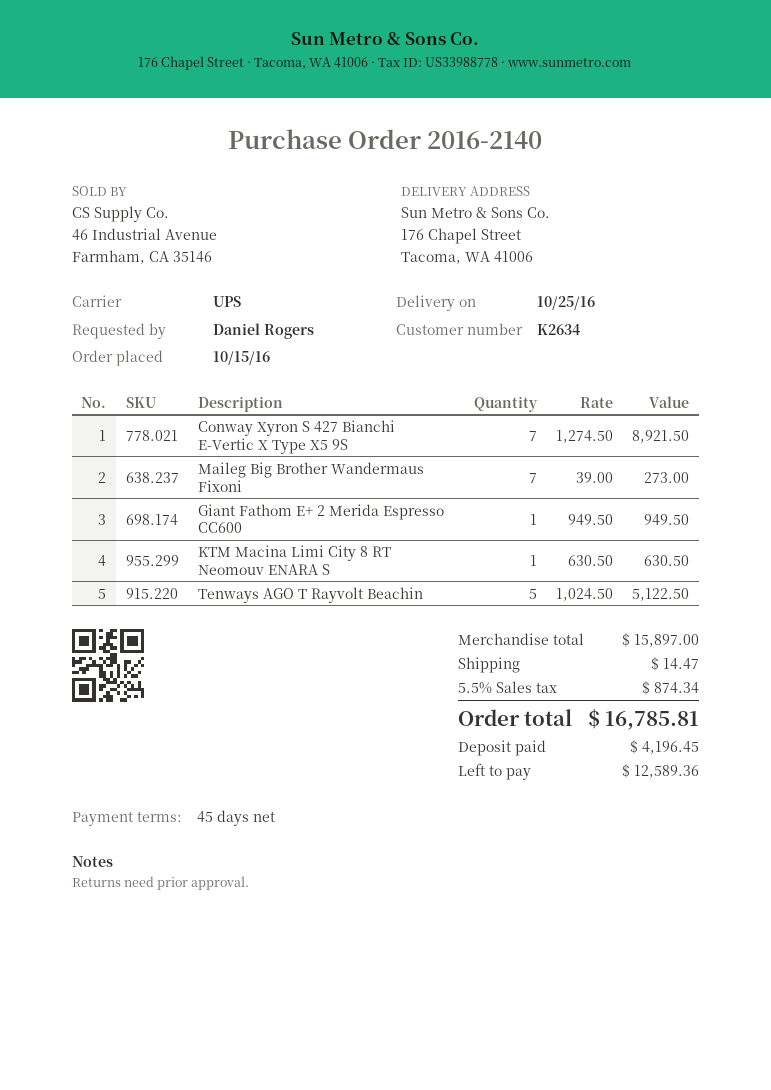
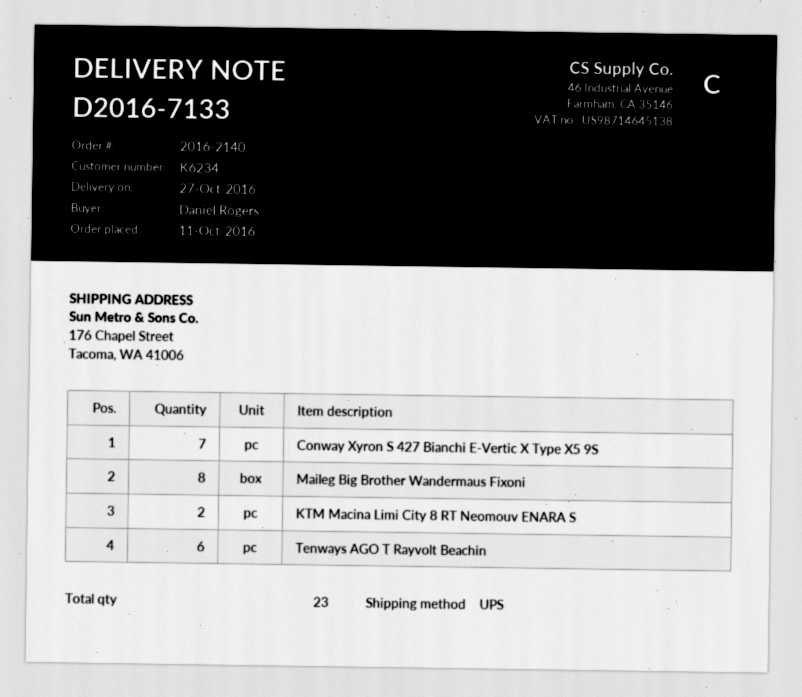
order date: 2016-10-15 -> 2016-10-11
delivery date: 2016-10-25 -> 2016-10-27
customer number: K2634 -> K6234
Maileg Big Brother Wandermaus Fixoni: 7 -> 8
Giant Fathom E+ 2 Merida Espresso CC600: 1 -> none
KTM Macina Limi City 8 RT Neomouv ENARA S: 1 -> 2
Tenways AGO T Rayvolt Beachin: 5 -> 6

